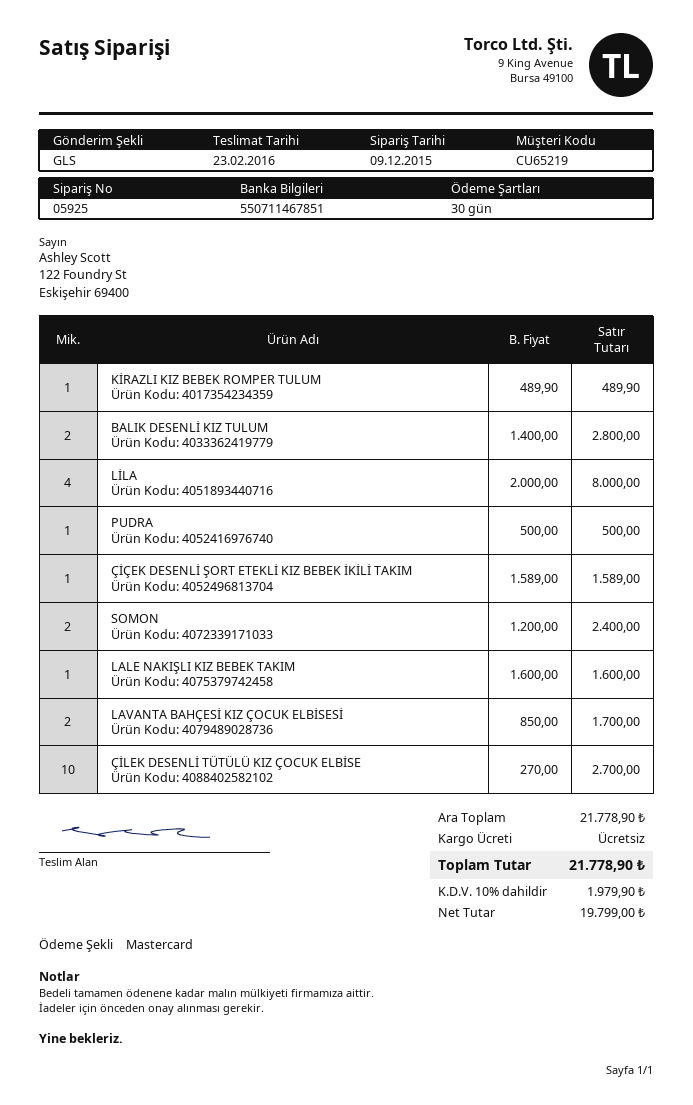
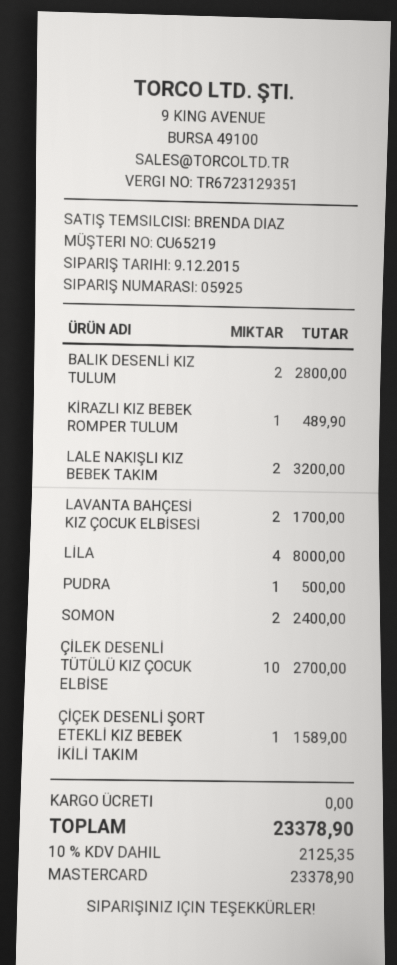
LALE NAKIŞLI KIZ BEBEK TAKIM: 1 for 1600.00 -> 2 for 3200.00
tax: 10% = 1979.90 -> 10% = 2125.35
total: 21778.90 -> 23378.90

